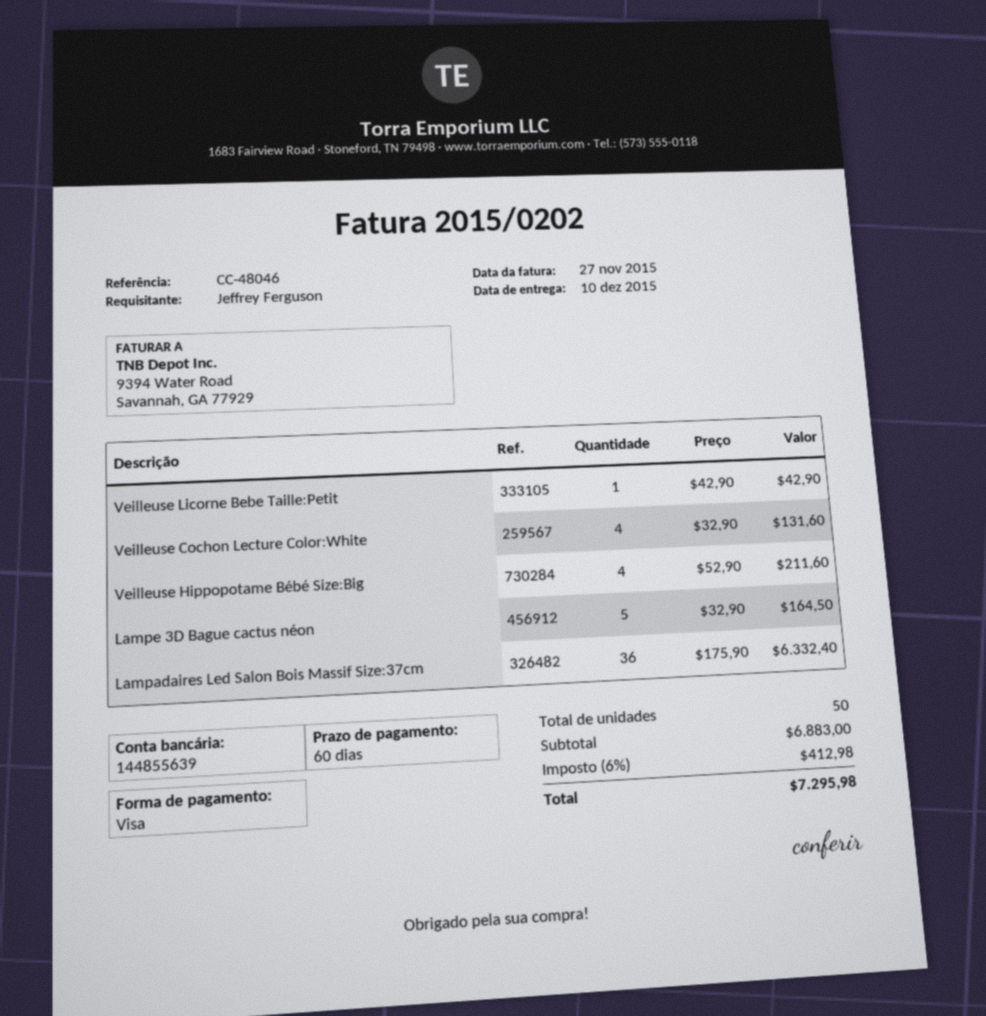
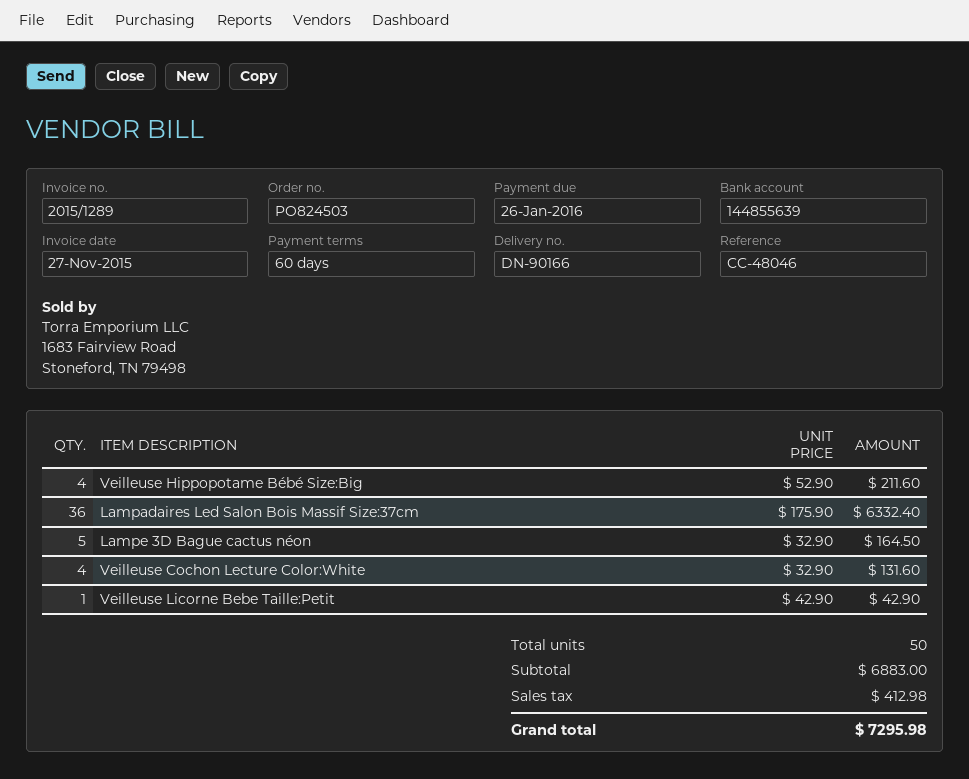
invoice number: 2015/0202 -> 2015/1289

